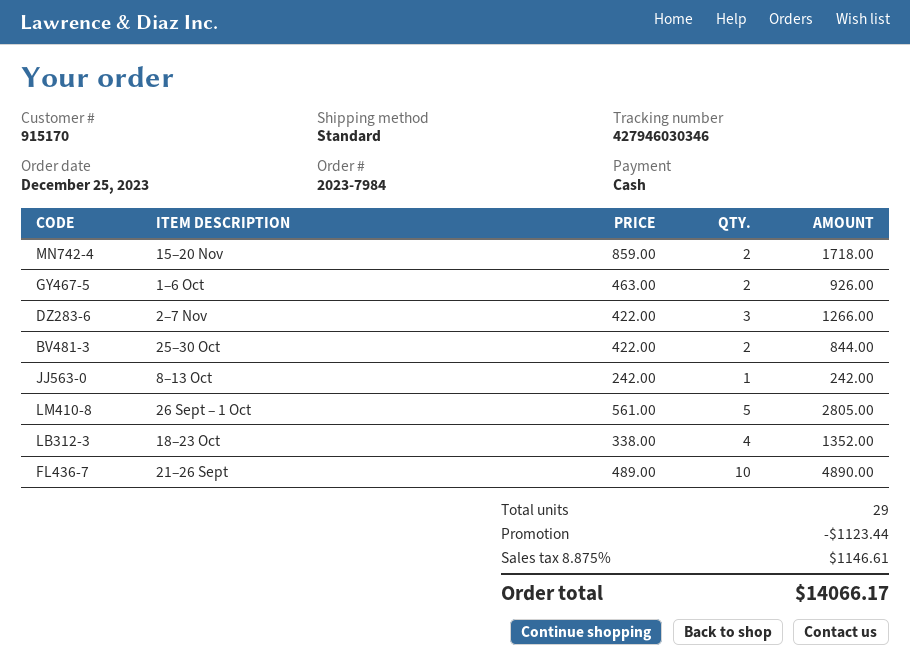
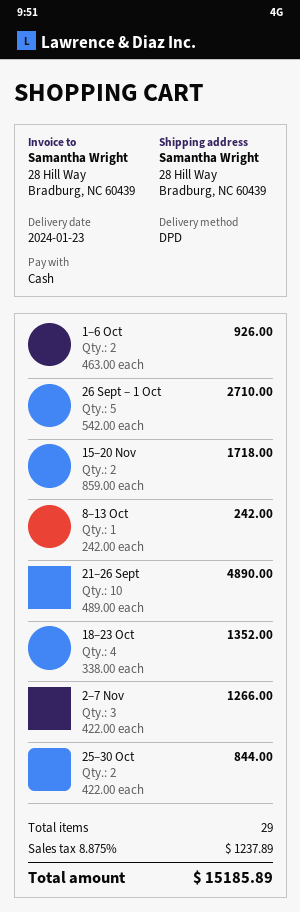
shipping method: standard -> DPD
26 Sept – 1 Oct: 5 x 561.00 = 2805.00 -> 5 x 542.00 = 2710.00
discount: 1123.44 -> none
tax: 8.875% = 1146.61 -> 8.875% = 1237.89
total: 14066.17 -> 15185.89

